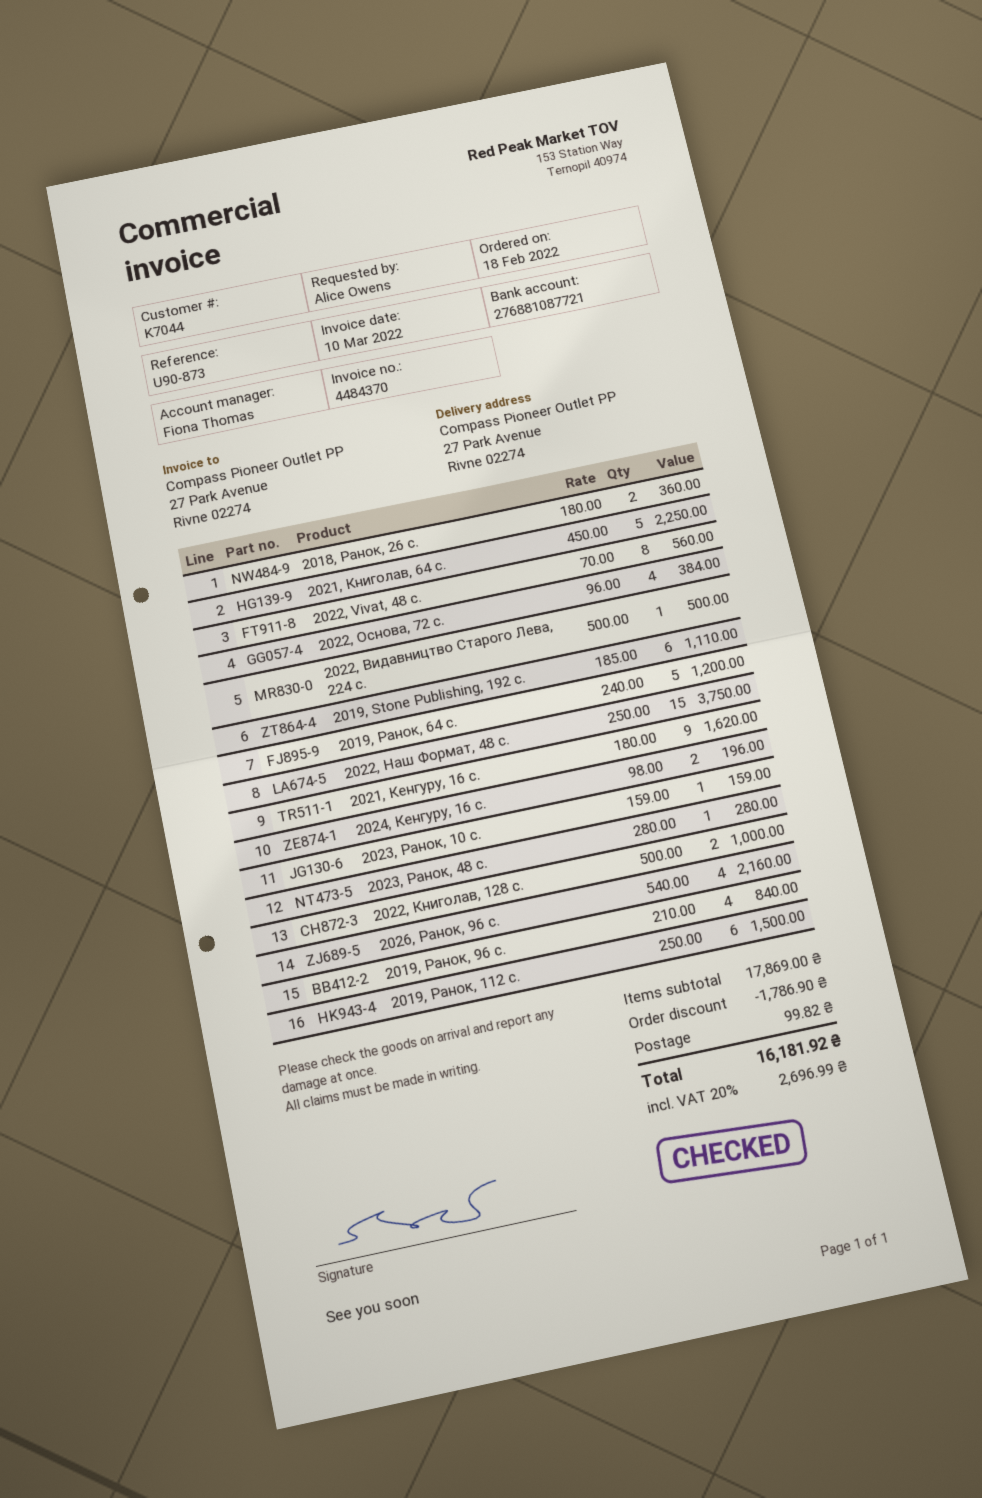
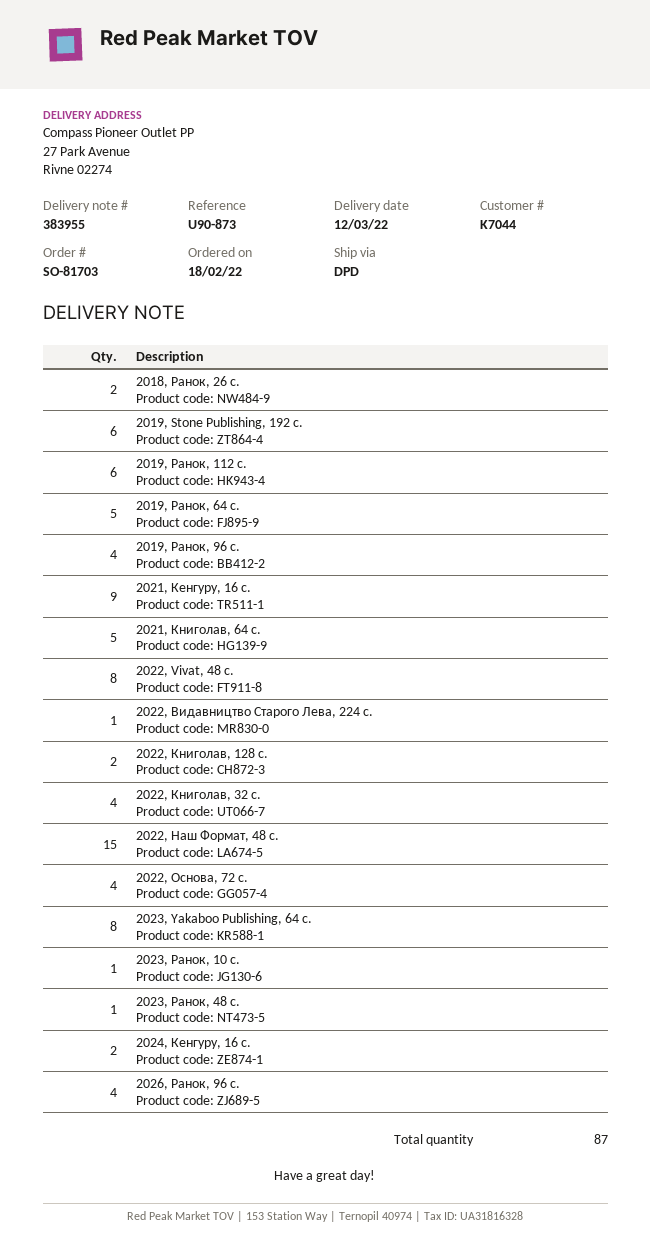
2022, Книголав, 32 с.: none -> 4
2023, Yakaboo Publishing, 64 с.: none -> 8

